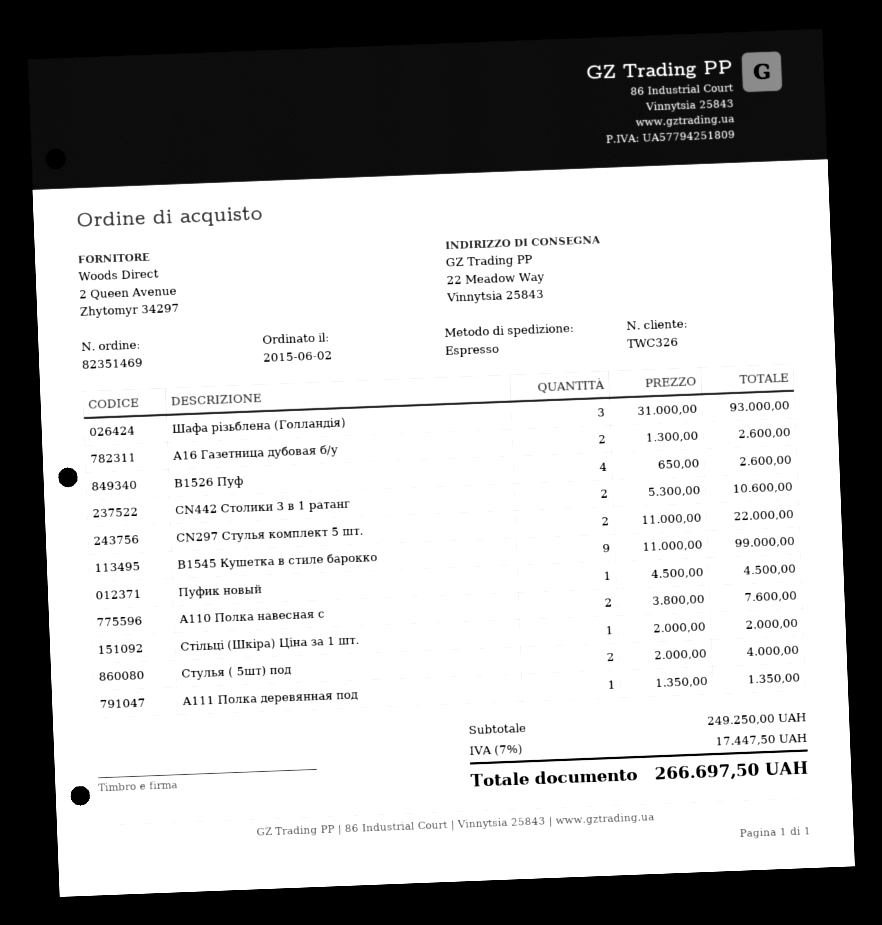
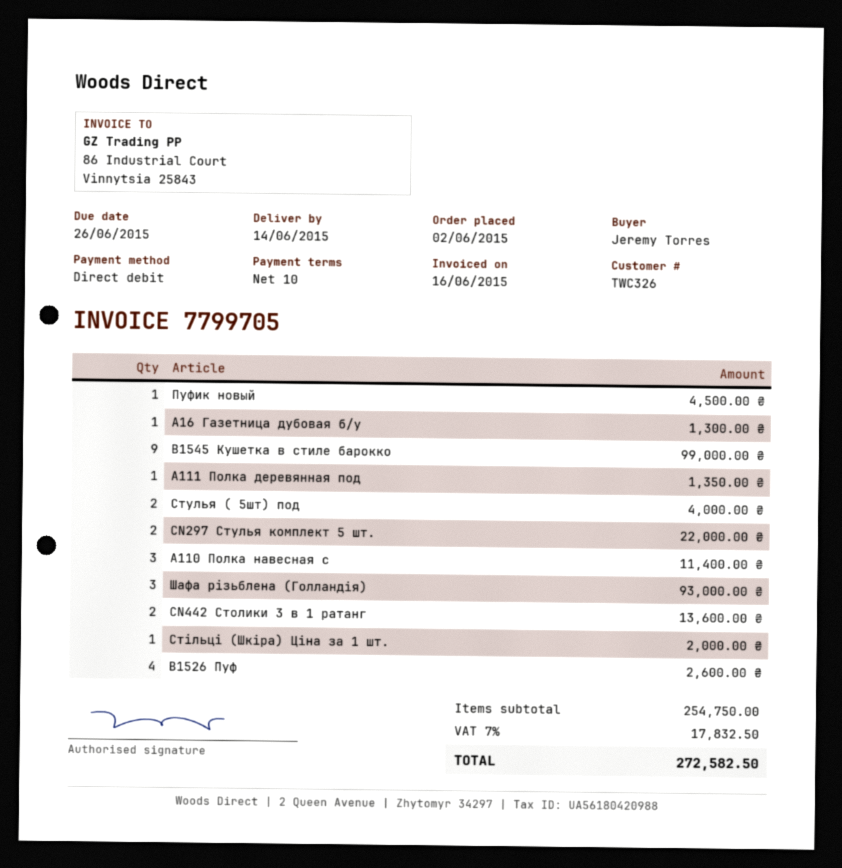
А16 Газетница дубовая б/у: 2 for 2600.00 -> 1 for 1300.00
CN442 Столики 3 в 1 ратанг: 2 for 10600.00 -> 2 for 13600.00
А110 Полка навесная с: 2 for 7600.00 -> 3 for 11400.00
subtotal: 249250.00 -> 254750.00
tax: 7% = 17447.50 -> 7% = 17832.50
total: 266697.50 -> 272582.50

